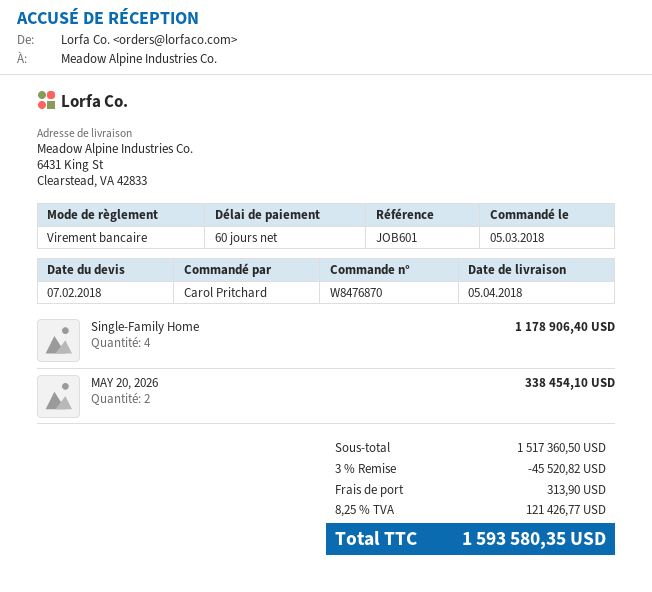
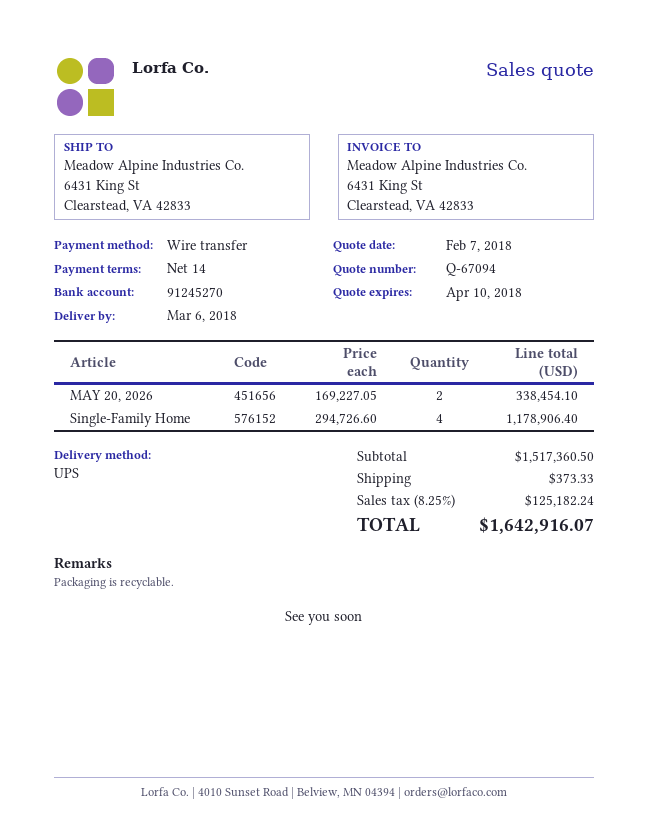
delivery date: 2018-04-05 -> 2018-03-06
payment terms: 60 days -> 14 days
discount: 3% = 45520.82 -> none
shipping: 313.90 -> 373.33
tax: 8.25% = 121426.77 -> 8.25% = 125182.24
total: 1593580.35 -> 1642916.07

